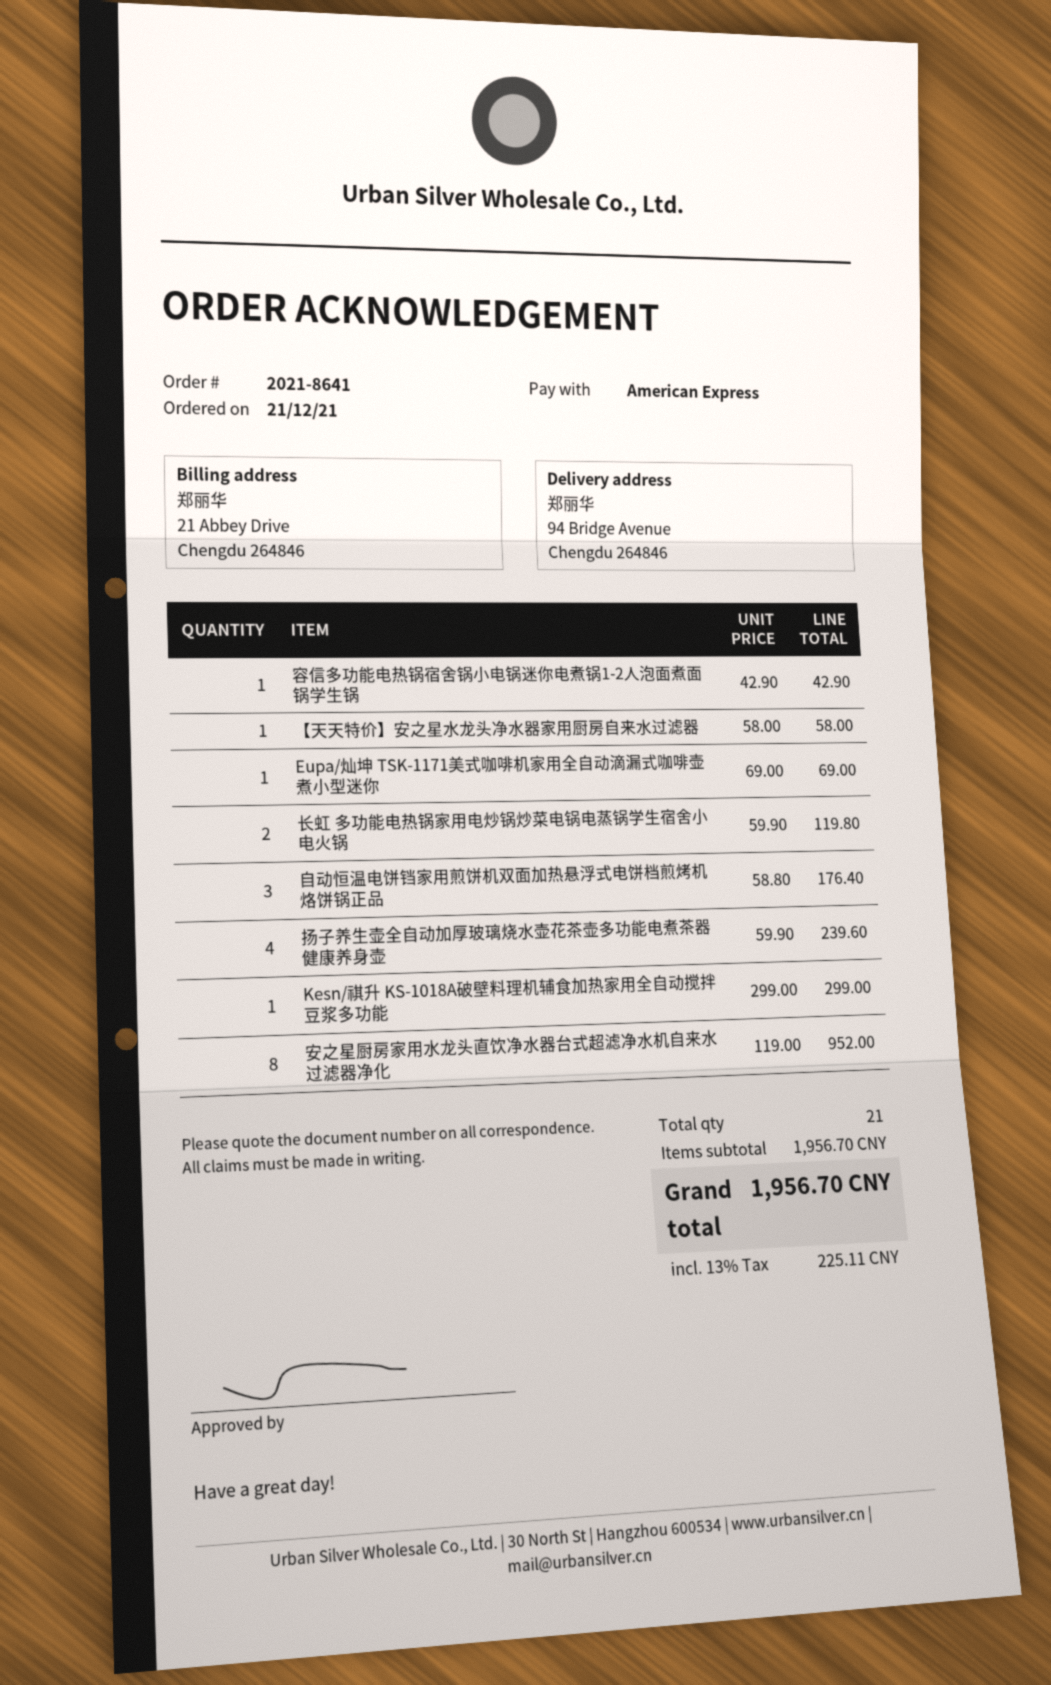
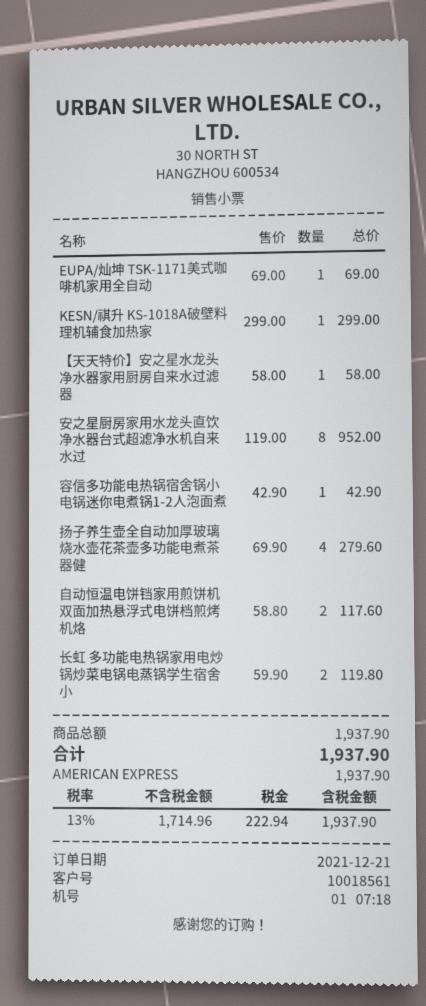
自动恒温电饼铛家用煎饼机双面加热悬浮式电饼档煎烤机烙饼锅正品: 3 x 58.80 = 176.40 -> 2 x 58.80 = 117.60
扬子养生壶全自动加厚玻璃烧水壶花茶壶多功能电煮茶器健康养身壶: 4 x 59.90 = 239.60 -> 4 x 69.90 = 279.60
subtotal: 1956.70 -> 1937.90
tax: 13% = 225.11 -> 13% = 222.94
total: 1956.70 -> 1937.90

